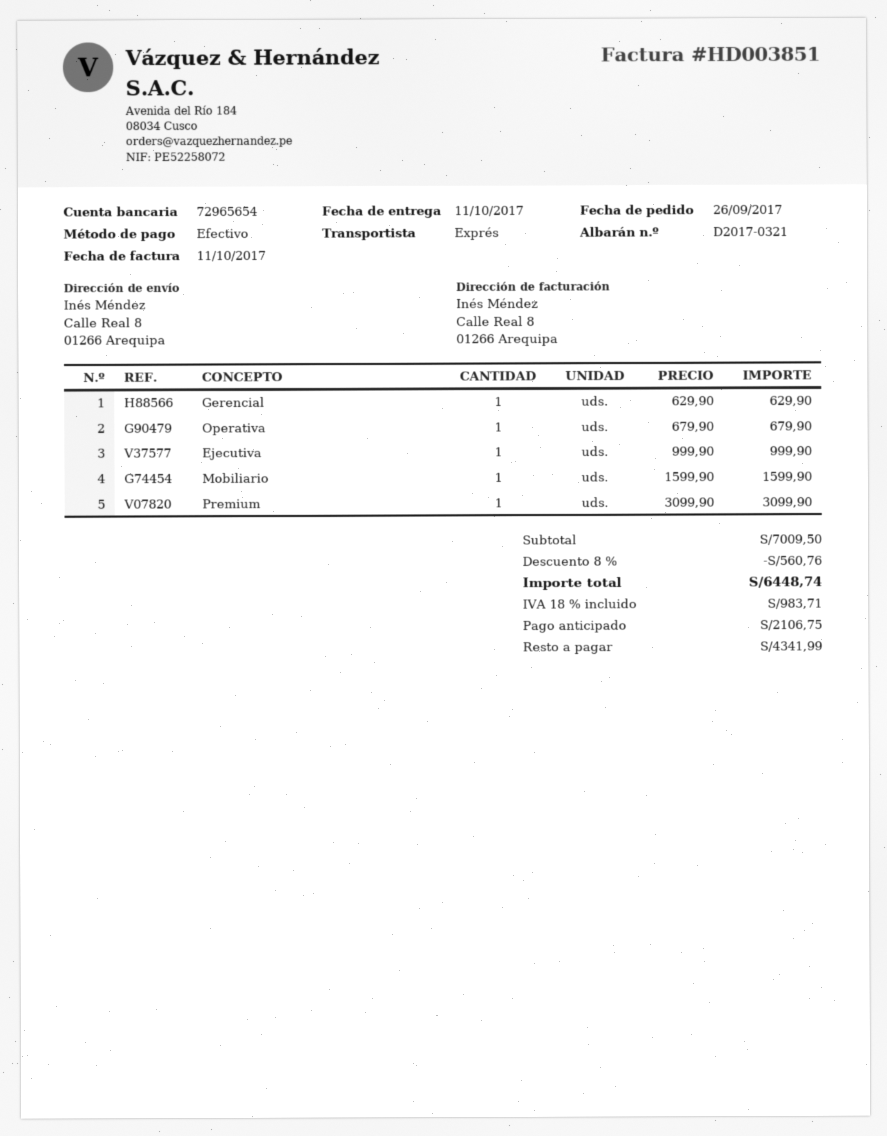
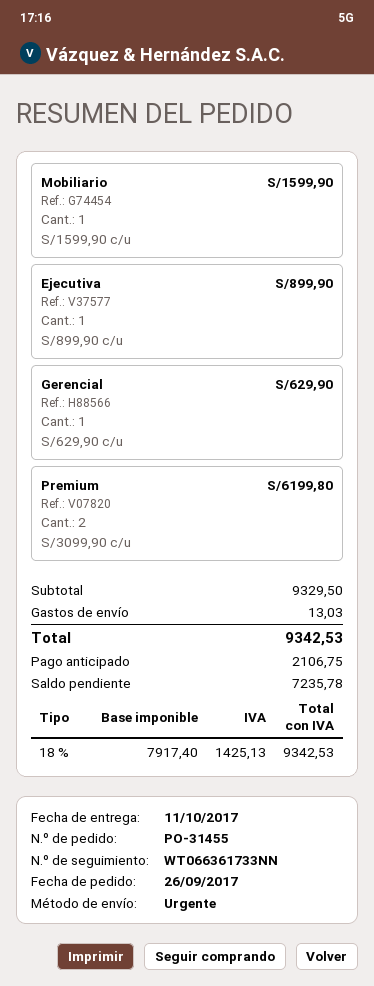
Operativa: 1 x 679.90 = 679.90 -> none
Ejecutiva: 1 x 999.90 = 999.90 -> 1 x 899.90 = 899.90
Premium: 1 x 3099.90 = 3099.90 -> 2 x 3099.90 = 6199.80
subtotal: 7009.50 -> 9329.50
discount: 8% = 560.76 -> none
shipping: none -> 13.03
tax: 18% = 983.71 -> 18% = 1425.13
total: 6448.74 -> 9342.53
balance: 4341.99 -> 7235.78

